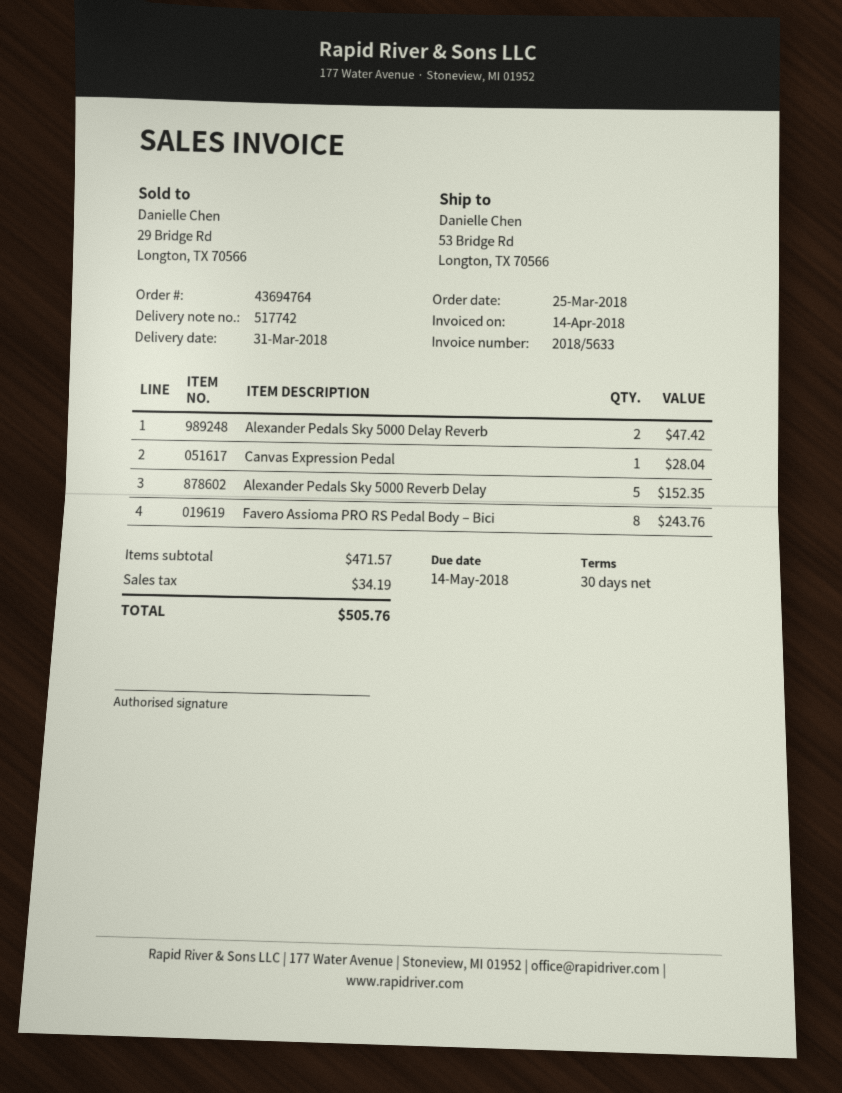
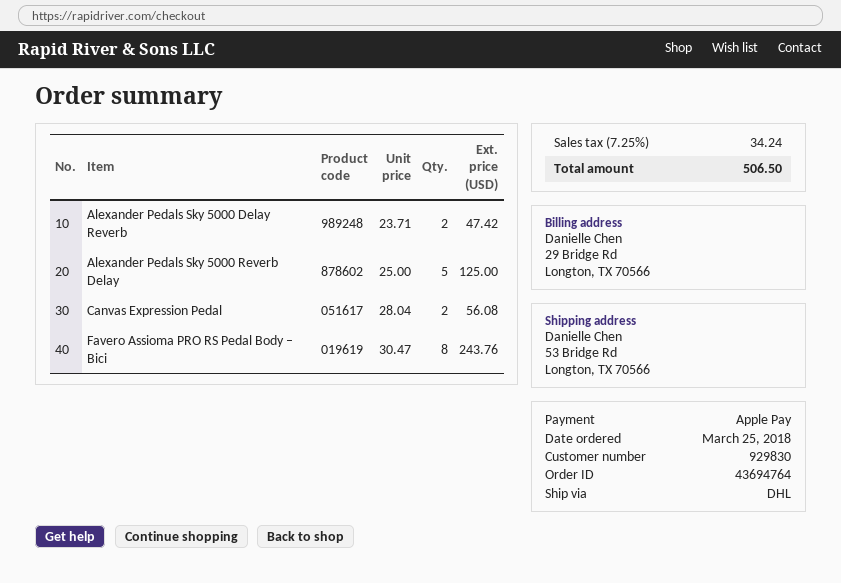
Canvas Expression Pedal: 1 for 28.04 -> 2 for 56.08
Alexander Pedals Sky 5000 Reverb Delay: 5 for 152.35 -> 5 for 125.00
tax: 34.19 -> 34.24
total: 505.76 -> 506.50

